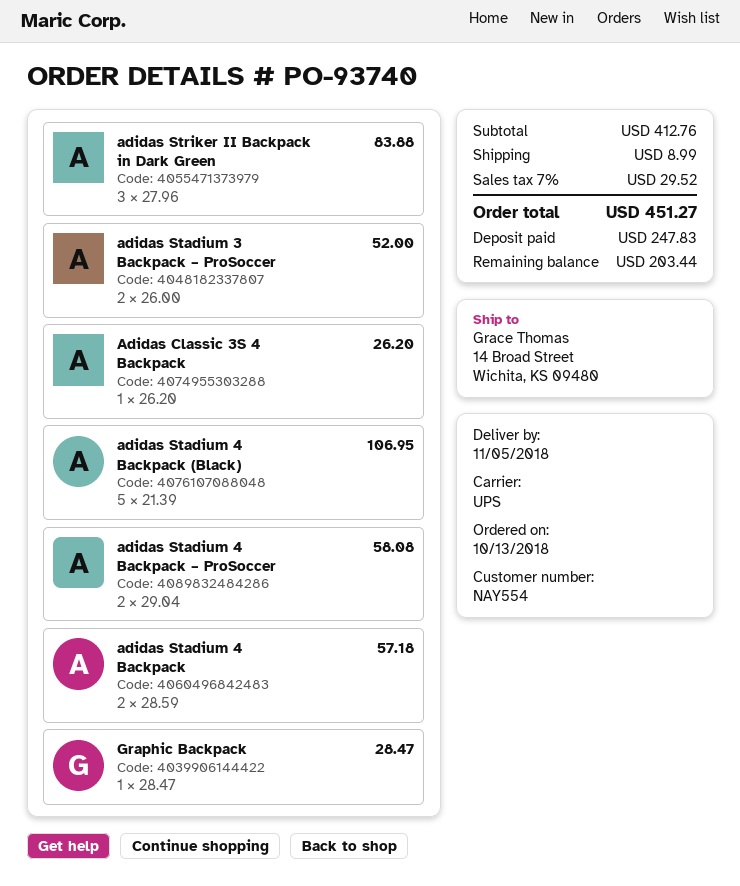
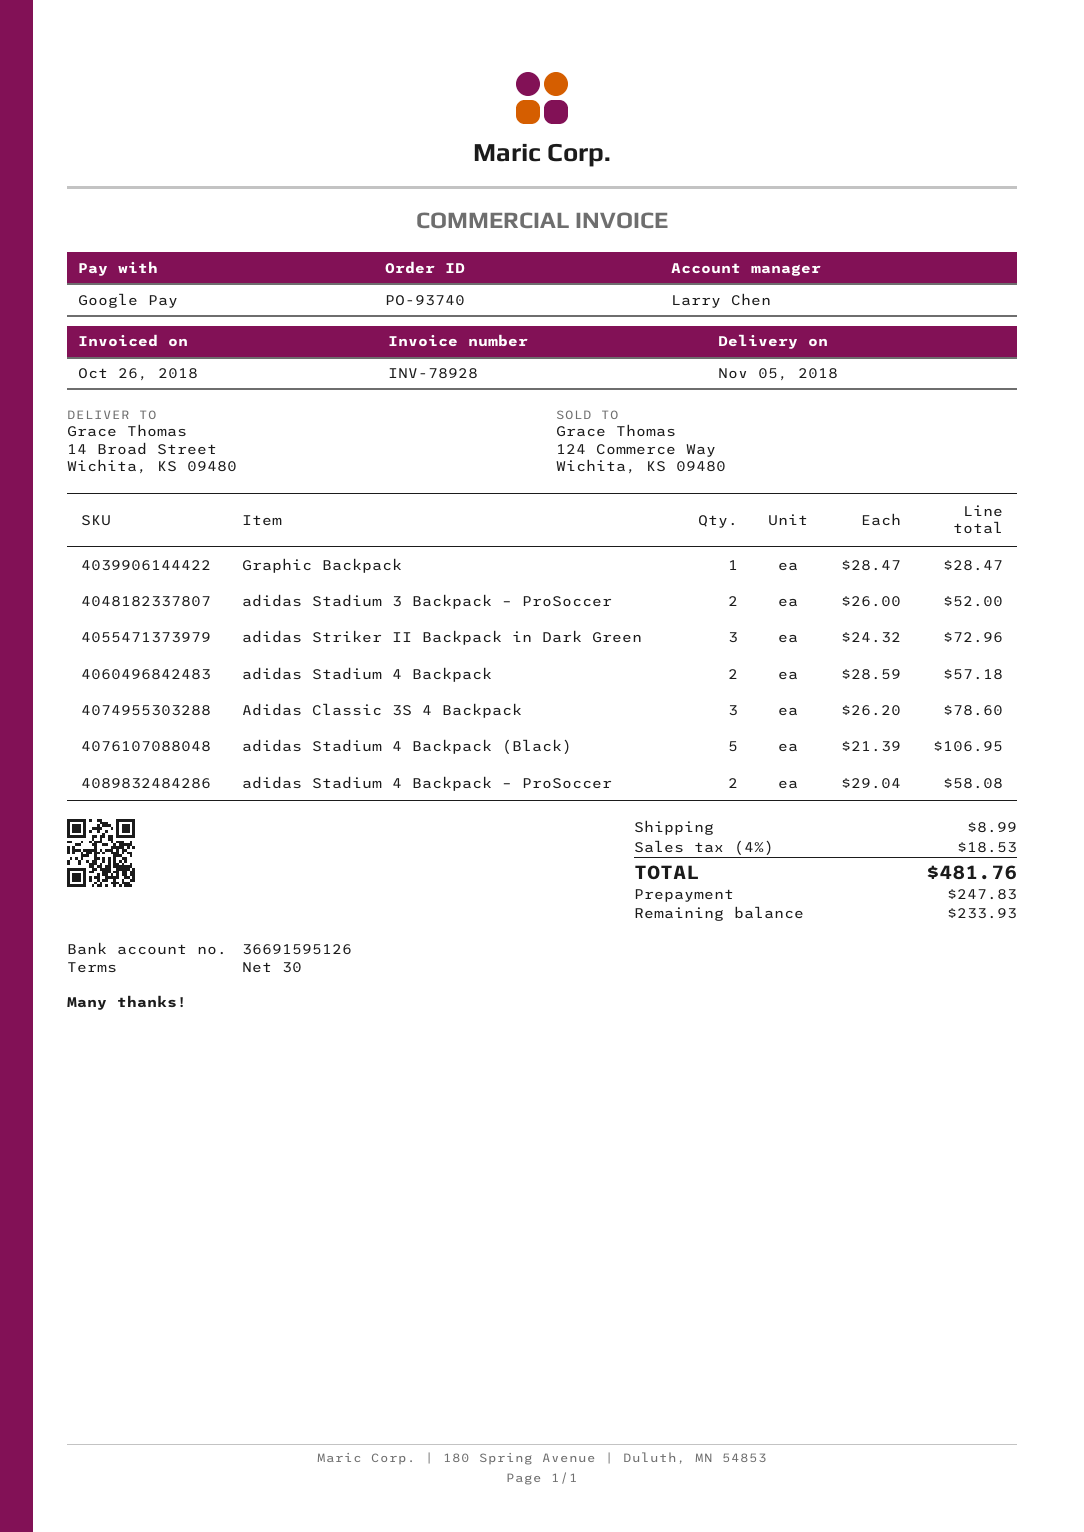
adidas Striker II Backpack in Dark Green: 3 x 27.96 = 83.88 -> 3 x 24.32 = 72.96
Adidas Classic 3S 4 Backpack: 1 x 26.20 = 26.20 -> 3 x 26.20 = 78.60
tax: 7% = 29.52 -> 4% = 18.53
total: 451.27 -> 481.76
balance: 203.44 -> 233.93

